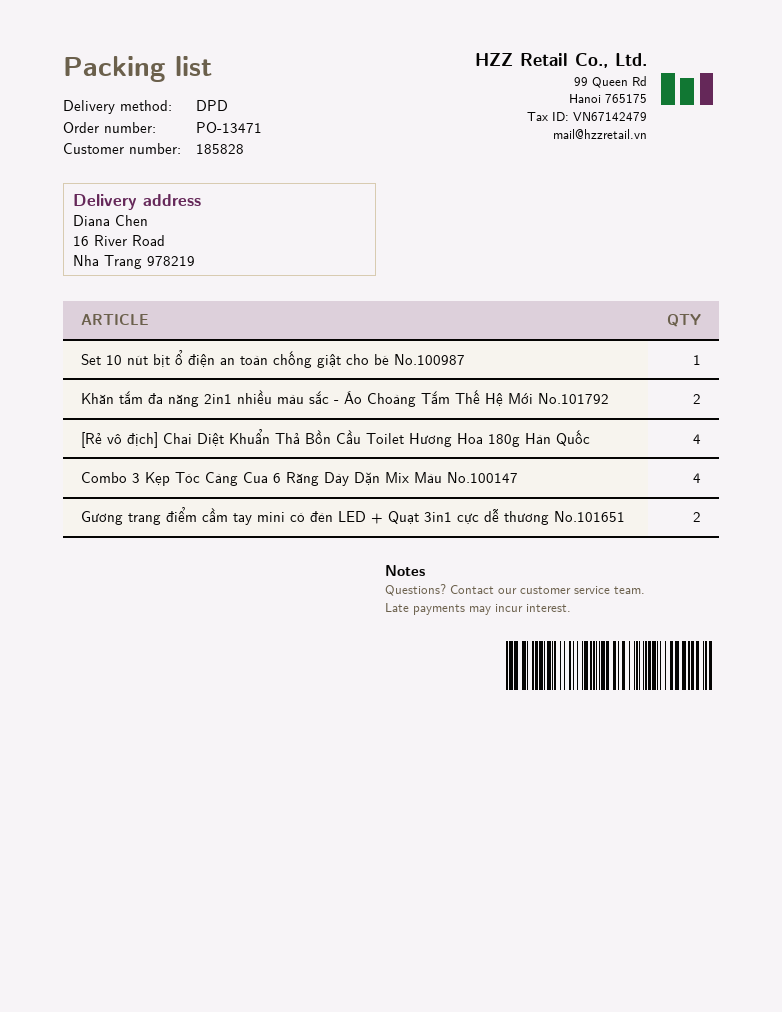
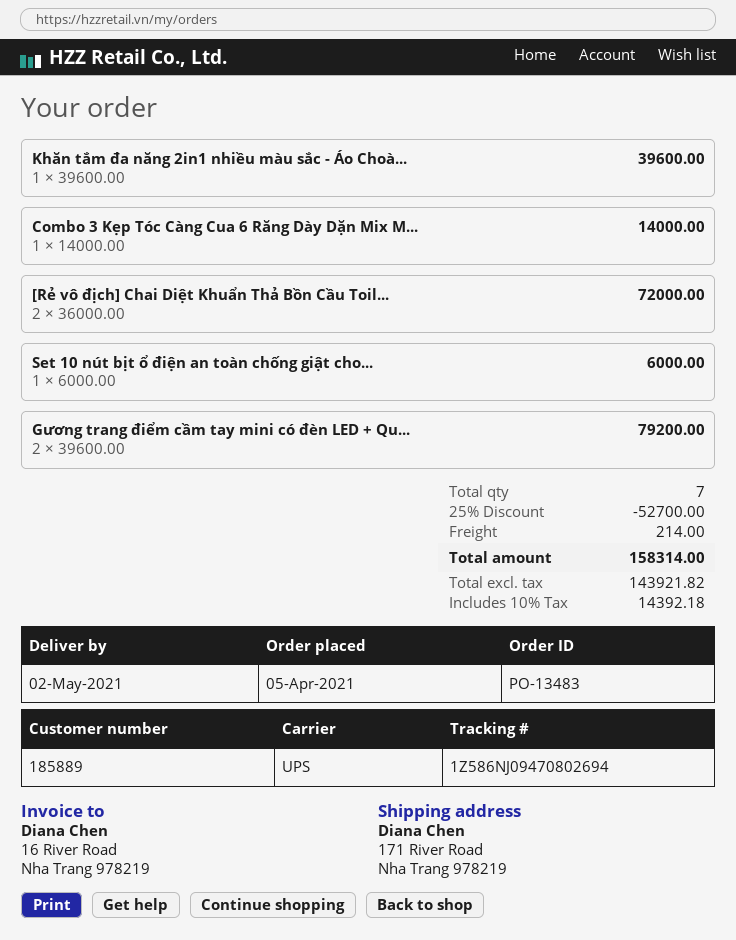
order number: PO-13471 -> PO-13483
customer number: 185828 -> 185889
shipping method: DPD -> UPS
ship to: 16 River Road, Nha Trang 978219 -> 171 River Road, Nha Trang 978219
Khăn tắm đa năng 2in1 nhiều màu sắc - Áo Choàng Tắm Thế Hệ Mới No.101792: 2 -> 1
[Rẻ vô địch] Chai Diệt Khuẩn Thả Bồn Cầu Toilet Hương Hoa 180g Hàn Quốc: 4 -> 2
Combo 3 Kẹp Tóc Càng Cua 6 Răng Dày Dặn Mix Màu No.100147: 4 -> 1

